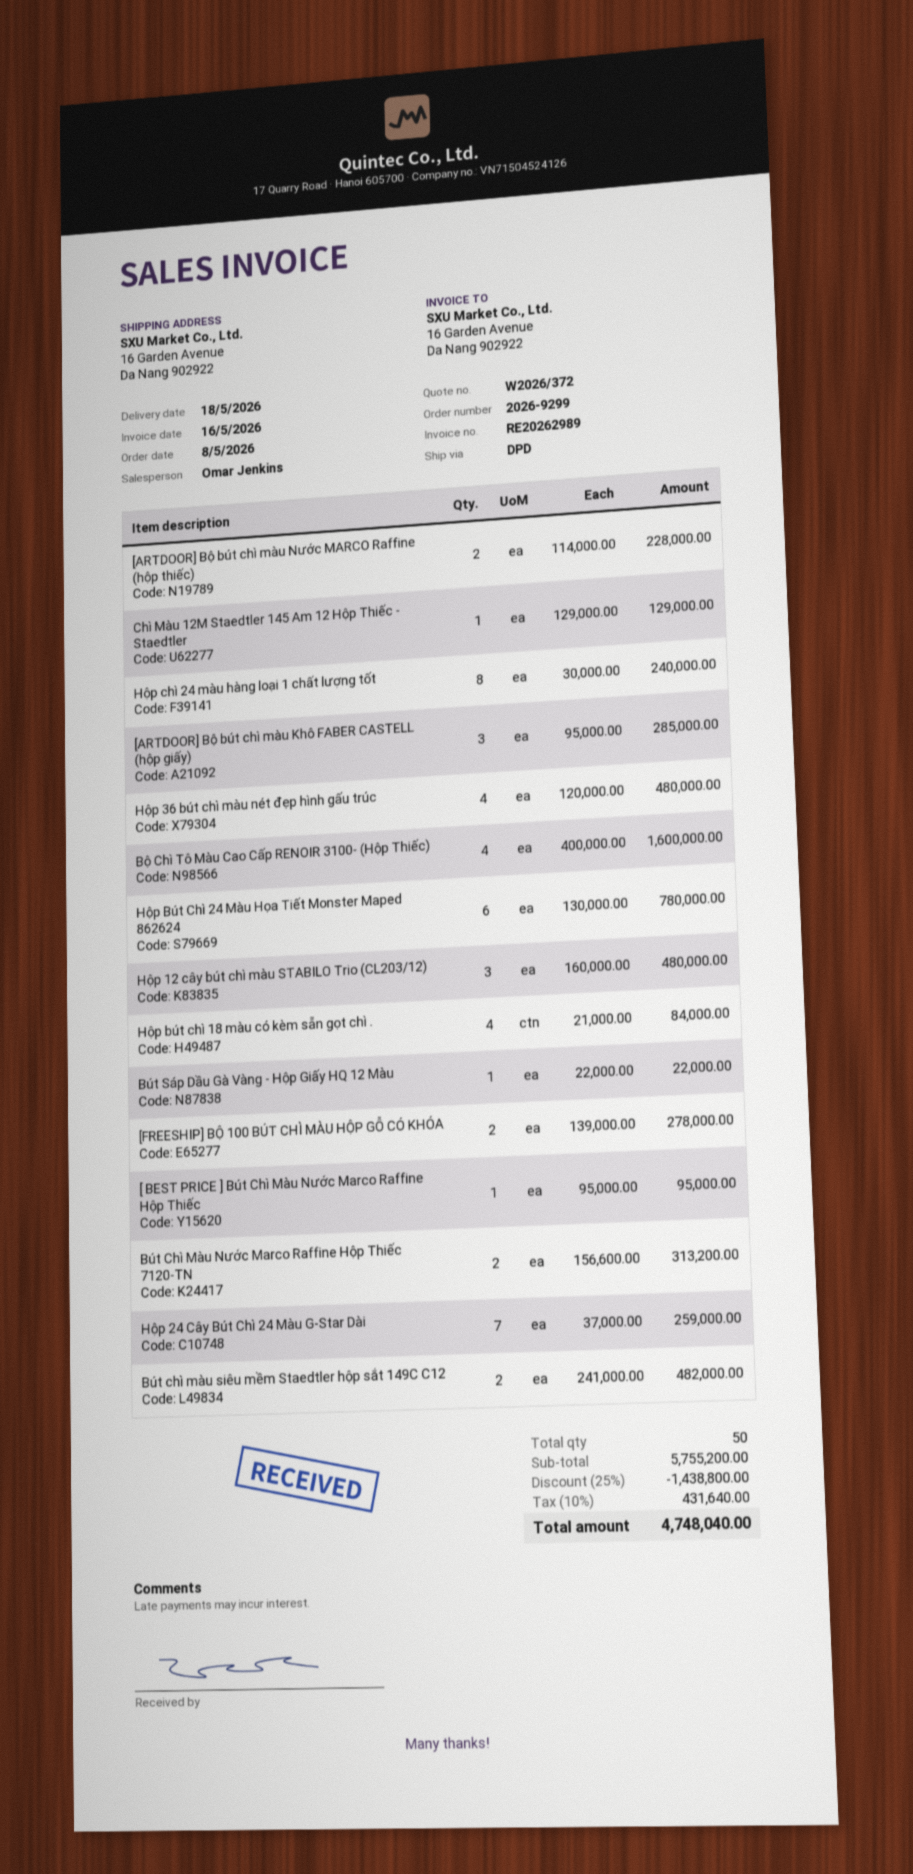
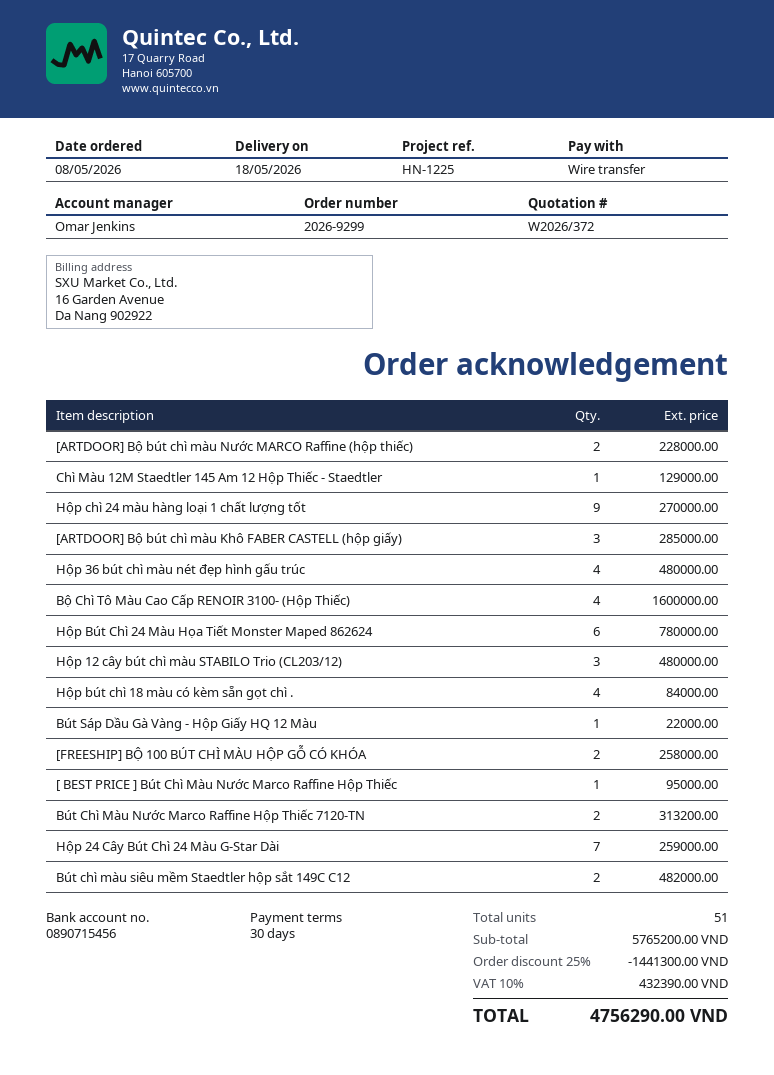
Hộp chì 24 màu hàng loại 1 chất lượng tốt: 8 for 240000.00 -> 9 for 270000.00
[FREESHIP] BỘ 100 BÚT CHÌ MÀU HỘP GỖ CÓ KHÓA: 2 for 278000.00 -> 2 for 258000.00
total quantity: 50 -> 51
subtotal: 5755200.00 -> 5765200.00
discount: 25% = 1438800.00 -> 25% = 1441300.00
tax: 10% = 431640.00 -> 10% = 432390.00
total: 4748040.00 -> 4756290.00

